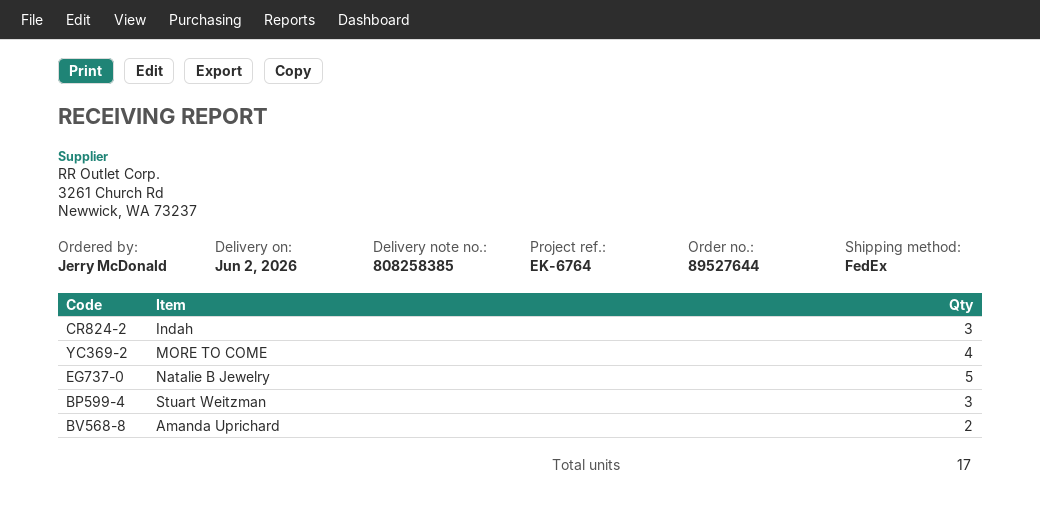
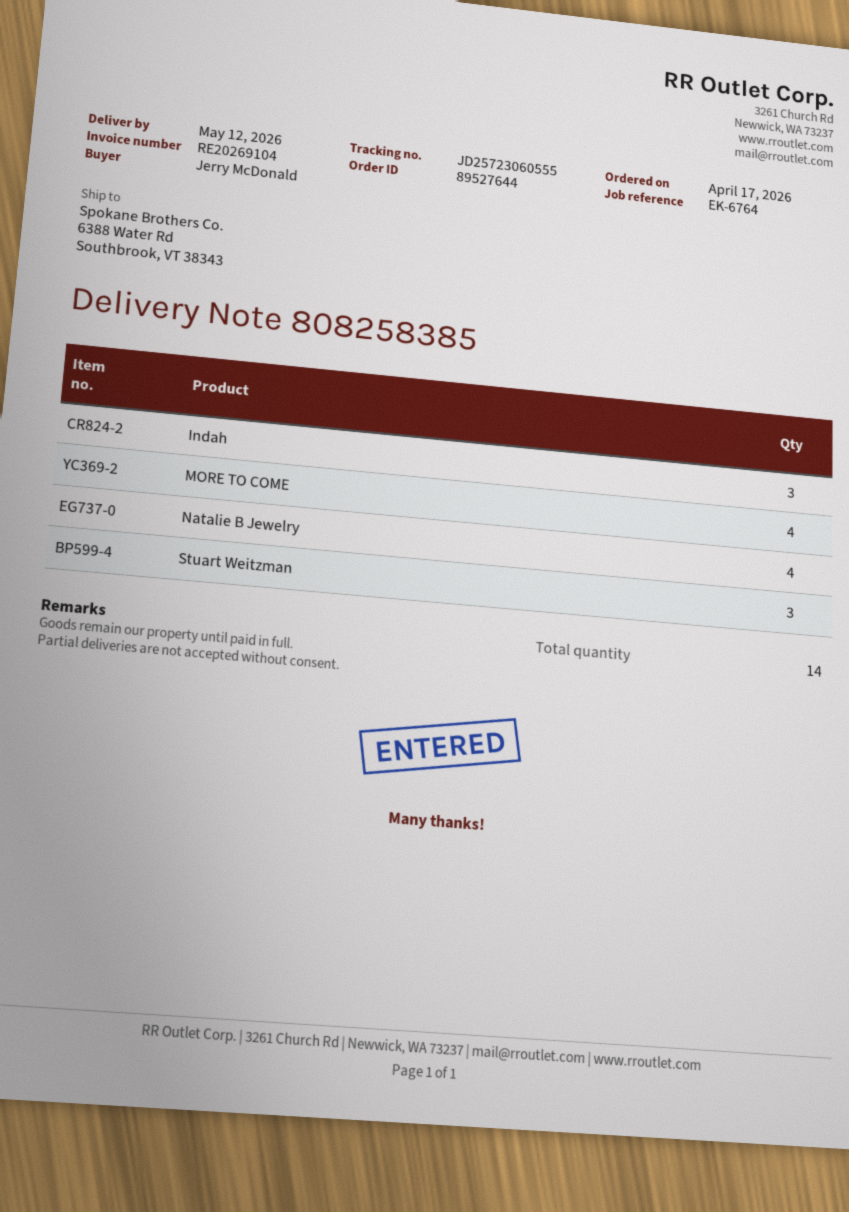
delivery date: 2026-06-02 -> 2026-05-12
Natalie B Jewelry: 5 -> 4
Amanda Uprichard: 2 -> none
total quantity: 17 -> 14

